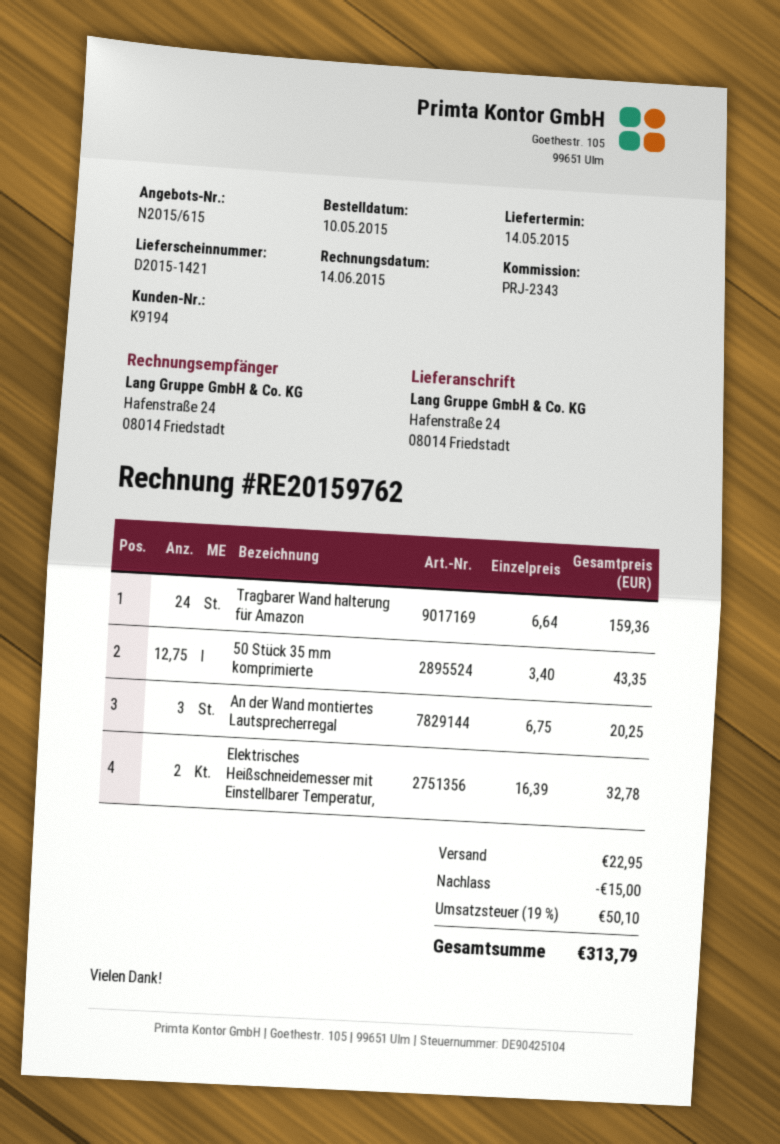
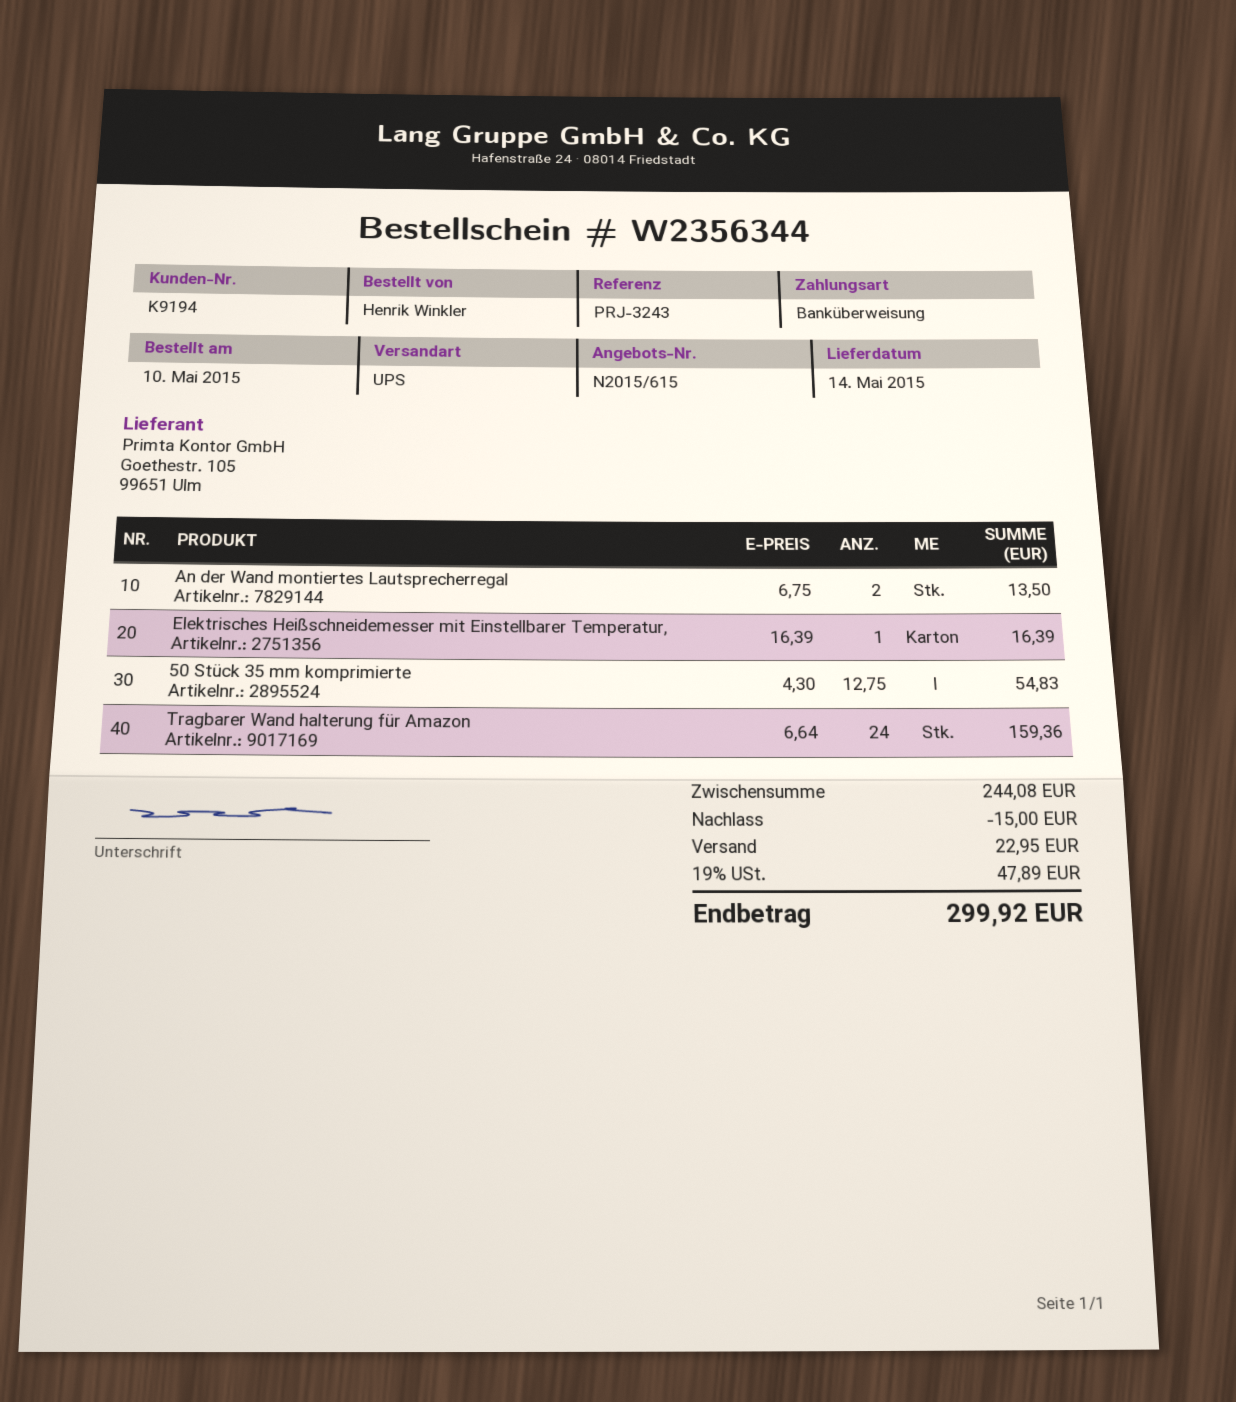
reference: PRJ-2343 -> PRJ-3243
50 Stück 35 mm komprimierte: 12.75 x 3.40 = 43.35 -> 12.75 x 4.30 = 54.83
An der Wand montiertes Lautsprecherregal: 3 x 6.75 = 20.25 -> 2 x 6.75 = 13.50
Elektrisches Heißschneidemesser mit Einstellbarer Temperatur,: 2 x 16.39 = 32.78 -> 1 x 16.39 = 16.39
tax: 19% = 50.10 -> 19% = 47.89
total: 313.79 -> 299.92

